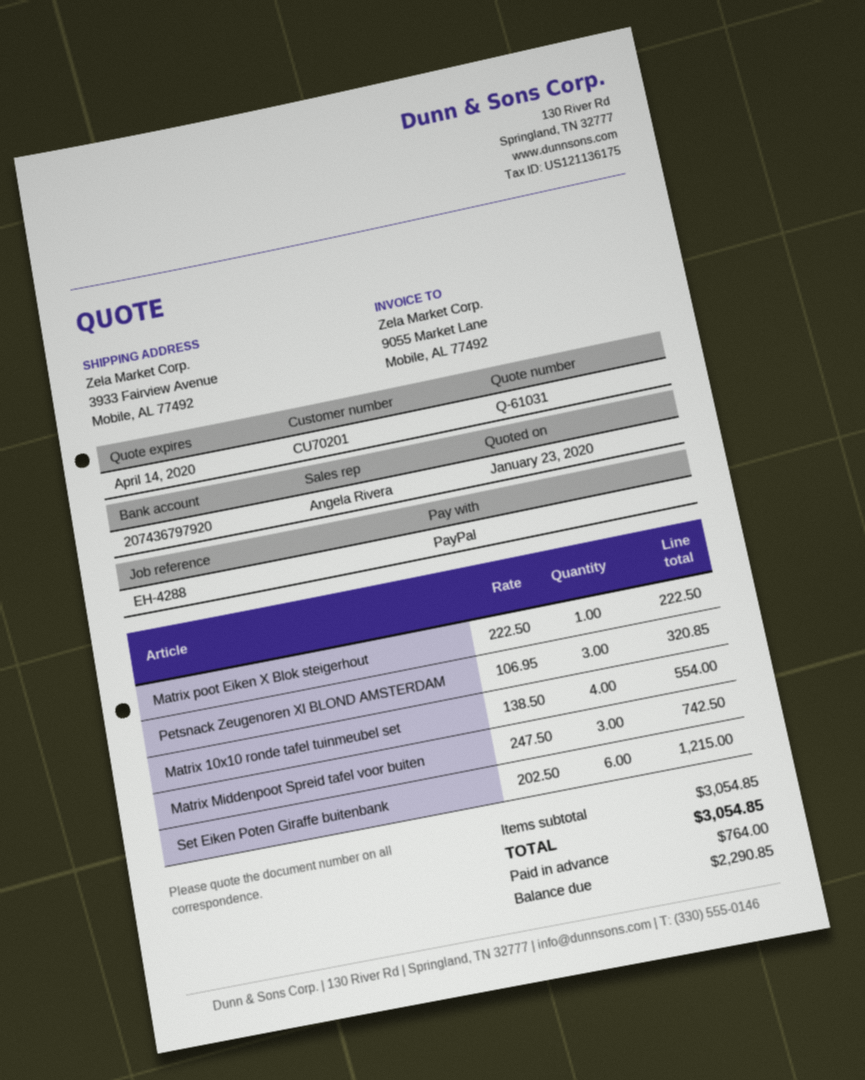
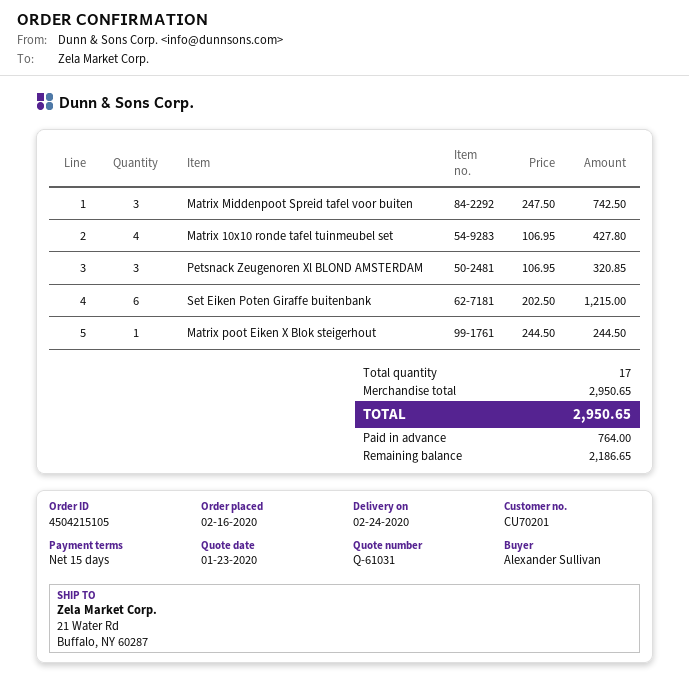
ship to: 3933 Fairview Avenue, Mobile, AL 77492 -> 21 Water Rd, Buffalo, NY 60287
Matrix poot Eiken X Blok steigerhout: 1 x 222.50 = 222.50 -> 1 x 244.50 = 244.50
Matrix 10x10 ronde tafel tuinmeubel set: 4 x 138.50 = 554.00 -> 4 x 106.95 = 427.80
subtotal: 3054.85 -> 2950.65
total: 3054.85 -> 2950.65
balance: 2290.85 -> 2186.65

